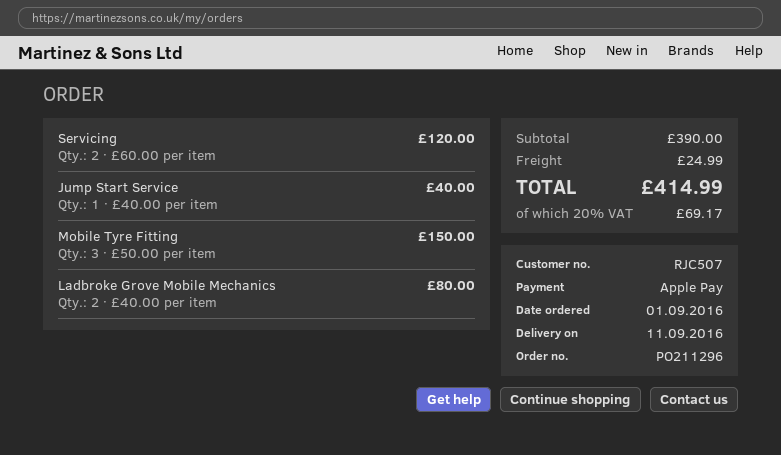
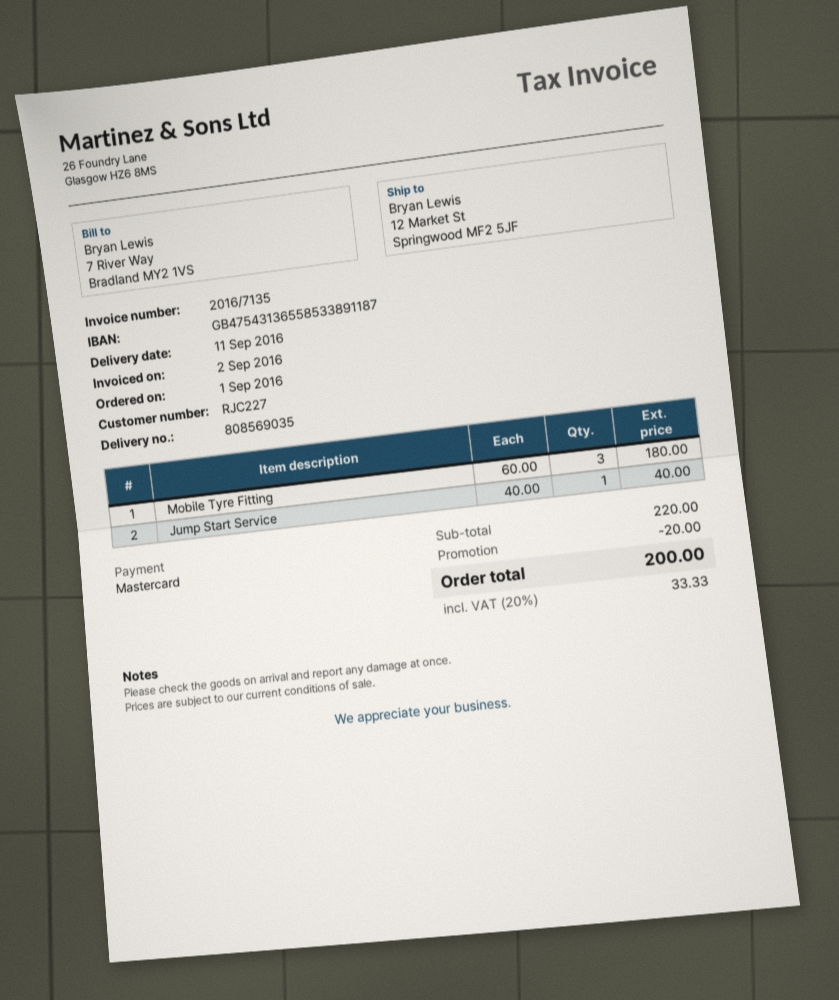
customer number: RJC507 -> RJC227
payment method: Apple Pay -> Mastercard
Servicing: 2 x 60.00 = 120.00 -> none
Mobile Tyre Fitting: 3 x 50.00 = 150.00 -> 3 x 60.00 = 180.00
Ladbroke Grove Mobile Mechanics: 2 x 40.00 = 80.00 -> none
subtotal: 390.00 -> 220.00
discount: none -> 20.00
shipping: 24.99 -> none
tax: 20% = 69.17 -> 20% = 33.33
total: 414.99 -> 200.00

